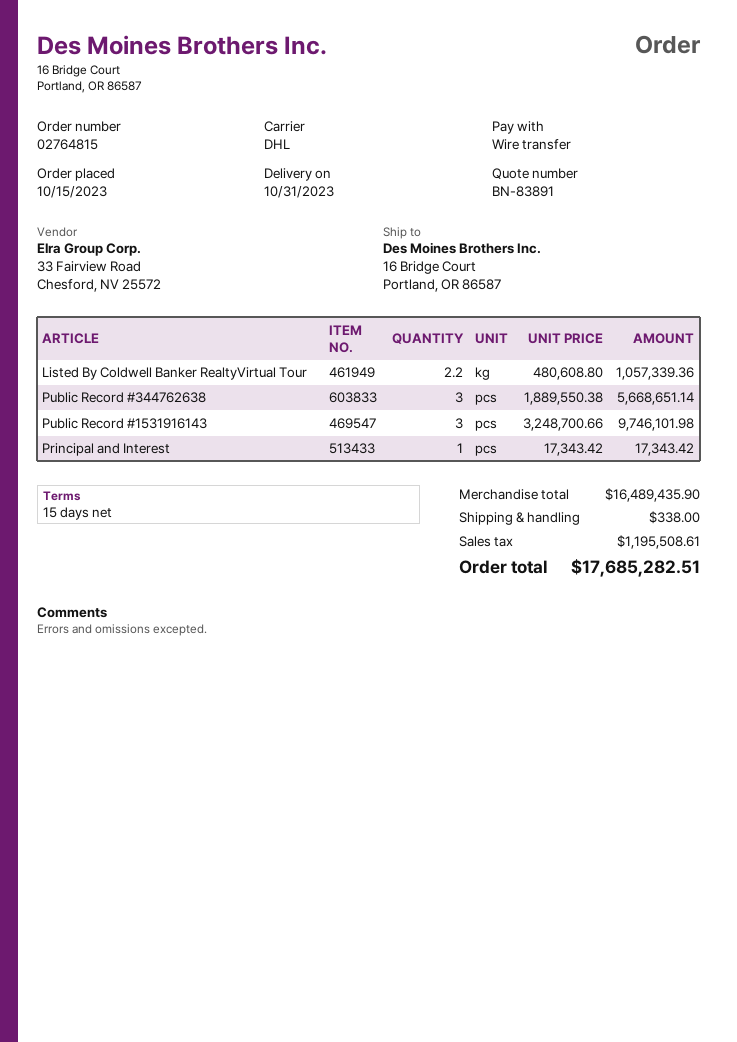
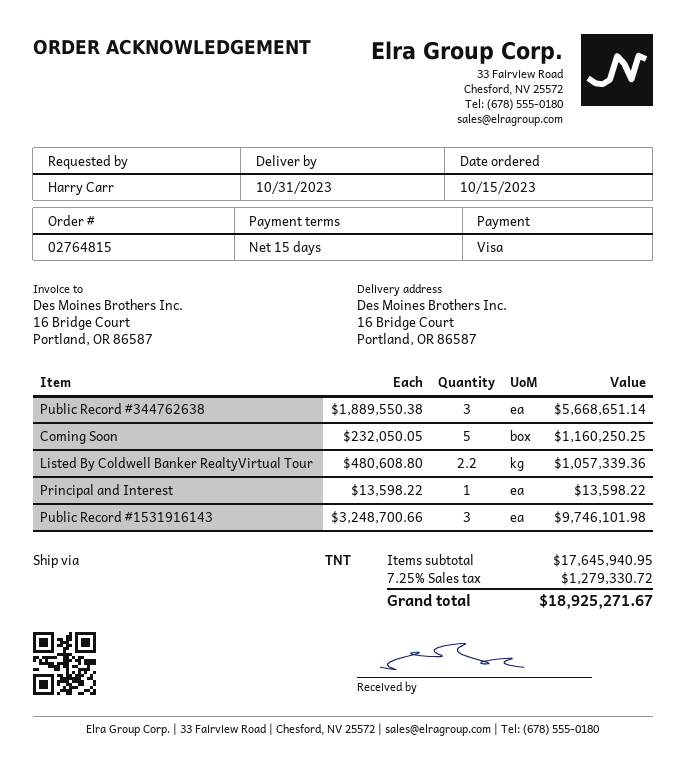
payment method: bank transfer -> Visa
shipping method: DHL -> TNT
Principal and Interest: 1 x 17343.42 = 17343.42 -> 1 x 13598.22 = 13598.22
Coming Soon: none -> 5 x 232050.05 = 1160250.25
subtotal: 16489435.90 -> 17645940.95
shipping: 338.00 -> none
tax: 1195508.61 -> 1279330.72
total: 17685282.51 -> 18925271.67

